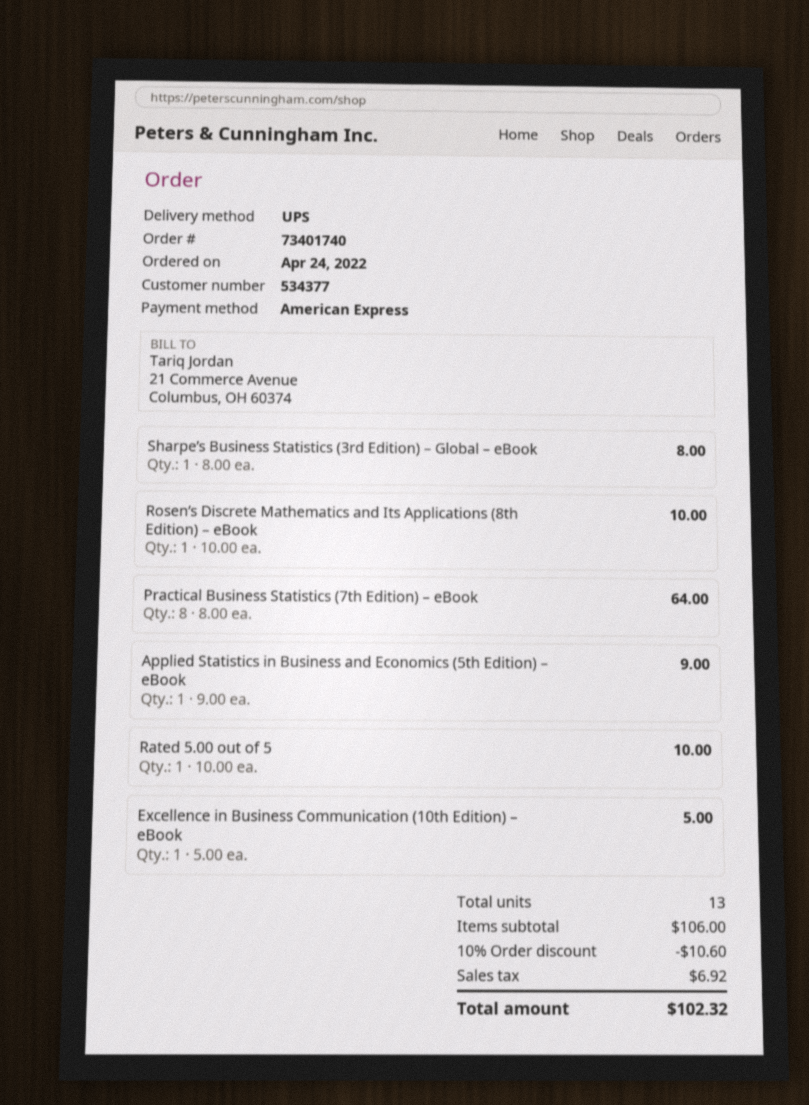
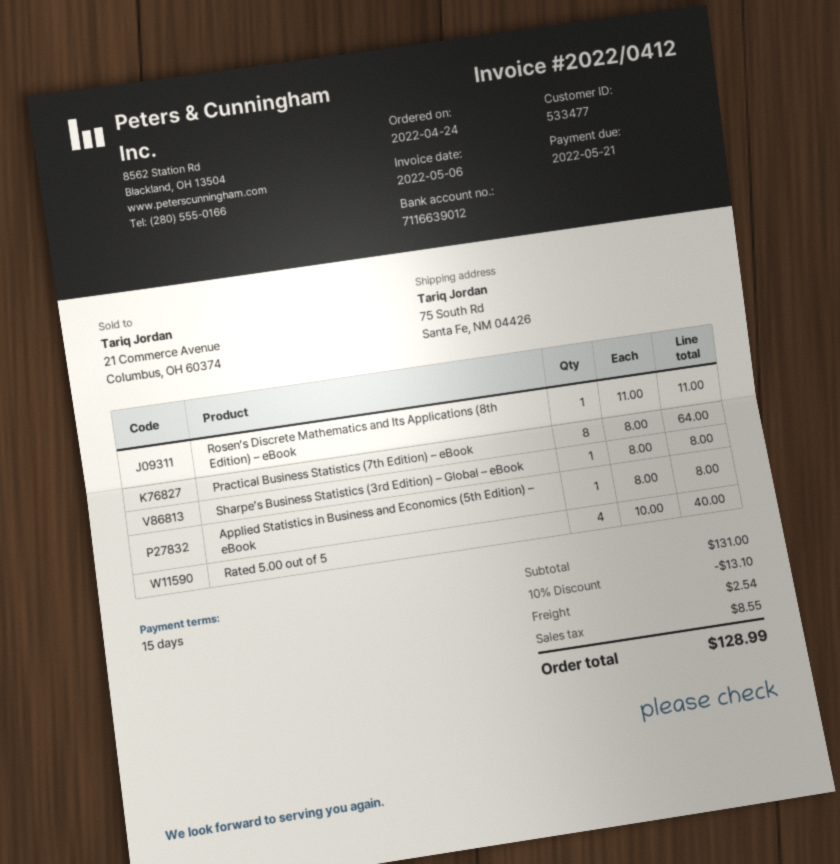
customer number: 534377 -> 533477
Rosen’s Discrete Mathematics and Its Applications (8th Edition) – eBook: 1 x 10.00 = 10.00 -> 1 x 11.00 = 11.00
Applied Statistics in Business and Economics (5th Edition) – eBook: 1 x 9.00 = 9.00 -> 1 x 8.00 = 8.00
Rated 5.00 out of 5: 1 x 10.00 = 10.00 -> 4 x 10.00 = 40.00
Excellence in Business Communication (10th Edition) – eBook: 1 x 5.00 = 5.00 -> none
subtotal: 106.00 -> 131.00
discount: 10% = 10.60 -> 10% = 13.10
shipping: none -> 2.54
tax: 6.92 -> 8.55
total: 102.32 -> 128.99

